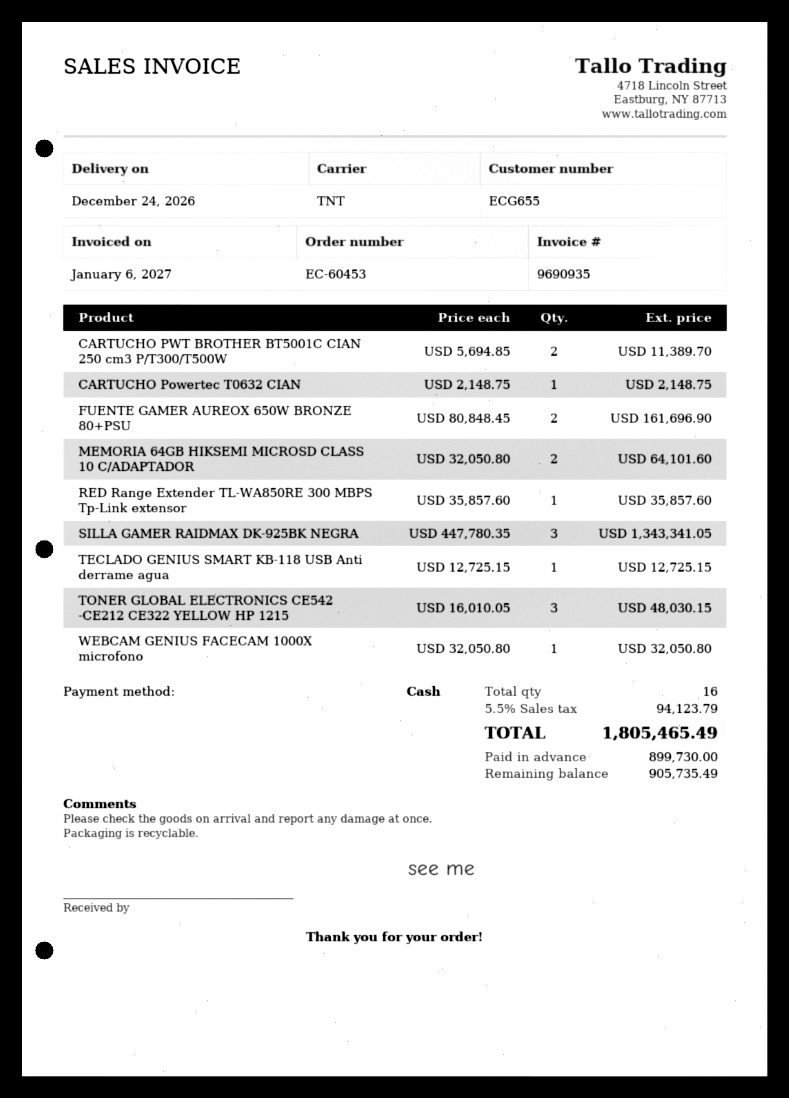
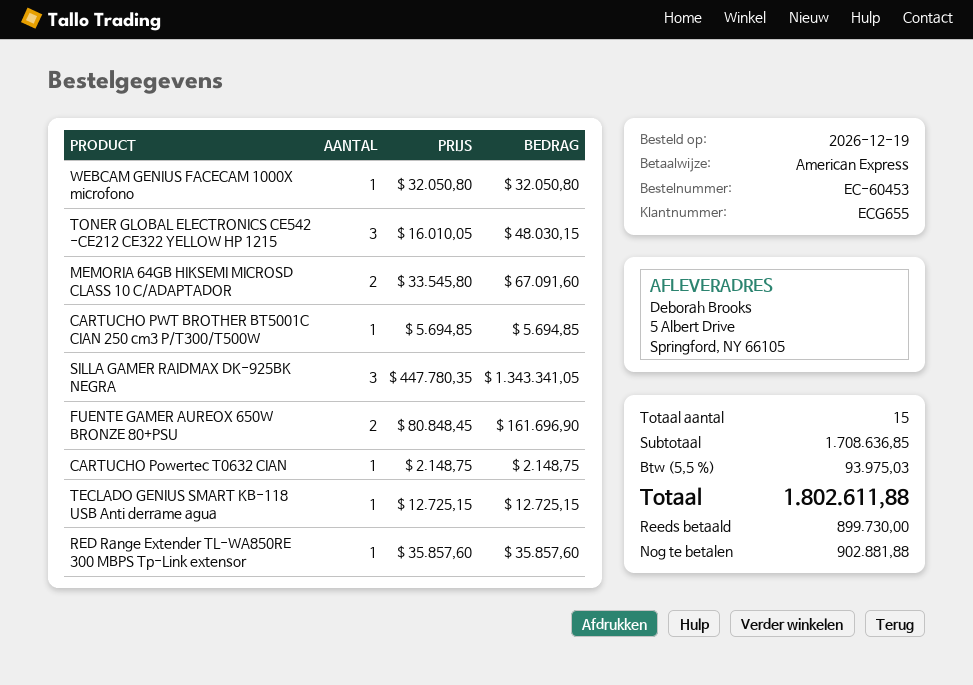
payment method: cash -> American Express
CARTUCHO PWT BROTHER BT5001C CIAN 250 cm3 P/T300/T500W: 2 x 5694.85 = 11389.70 -> 1 x 5694.85 = 5694.85
MEMORIA 64GB HIKSEMI MICROSD CLASS 10 C/ADAPTADOR: 2 x 32050.80 = 64101.60 -> 2 x 33545.80 = 67091.60
total quantity: 16 -> 15
tax: 5.5% = 94123.79 -> 5.5% = 93975.03
total: 1805465.49 -> 1802611.88
balance: 905735.49 -> 902881.88

